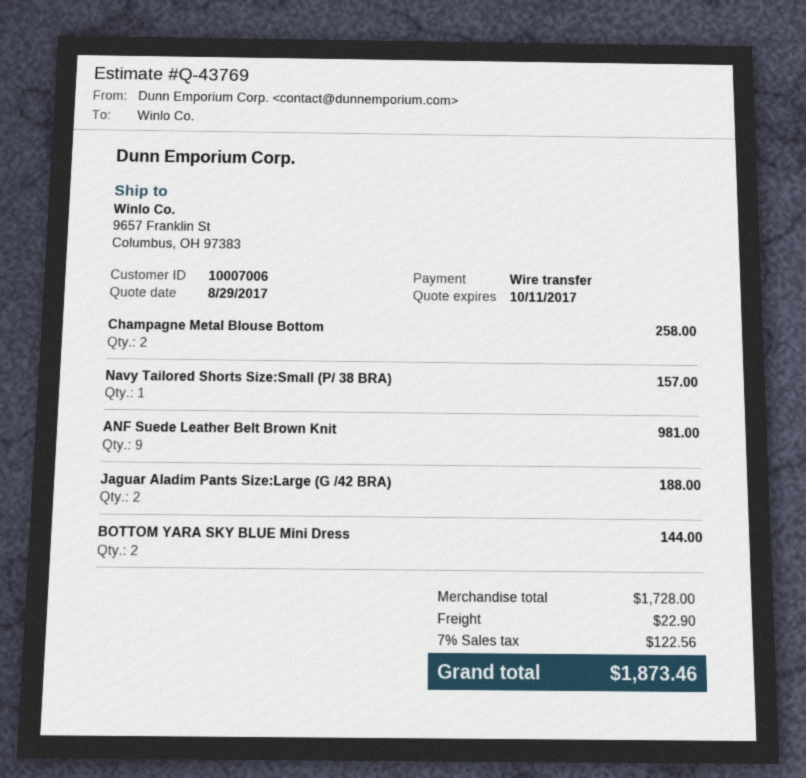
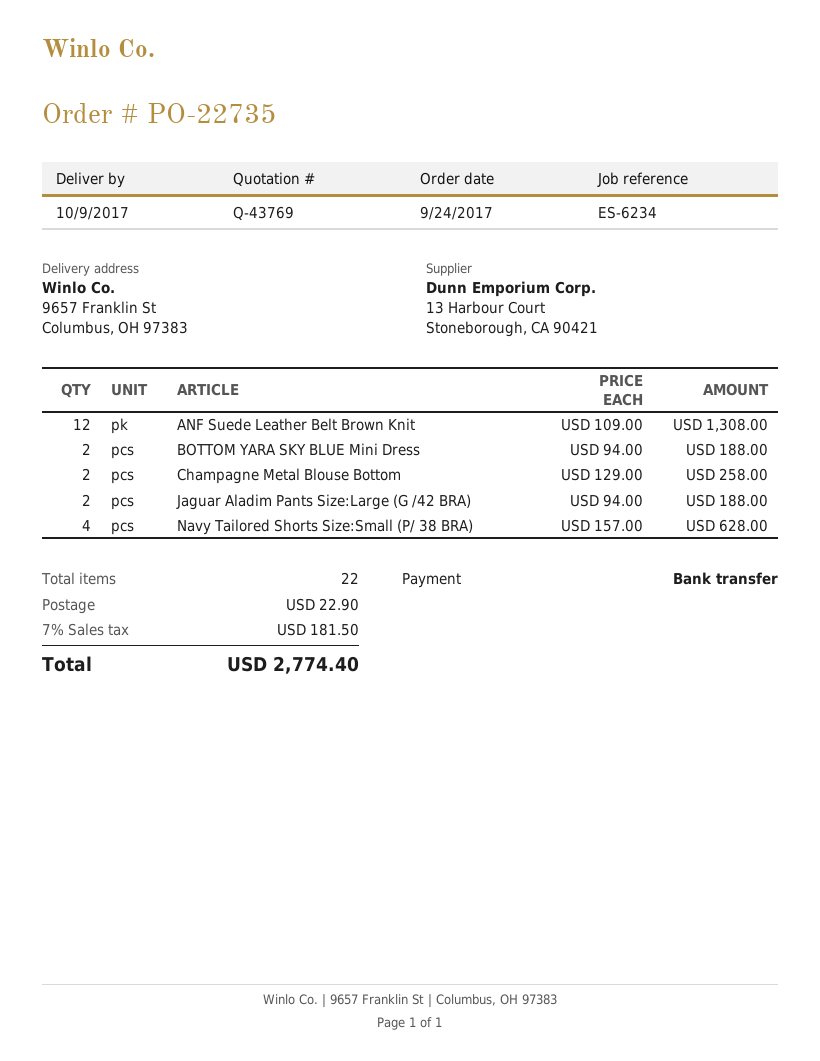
Navy Tailored Shorts Size:Small (P/ 38 BRA): 1 for 157.00 -> 4 for 628.00
ANF Suede Leather Belt Brown Knit: 9 for 981.00 -> 12 for 1308.00
BOTTOM YARA SKY BLUE Mini Dress: 2 for 144.00 -> 2 for 188.00
tax: 7% = 122.56 -> 7% = 181.50
total: 1873.46 -> 2774.40

